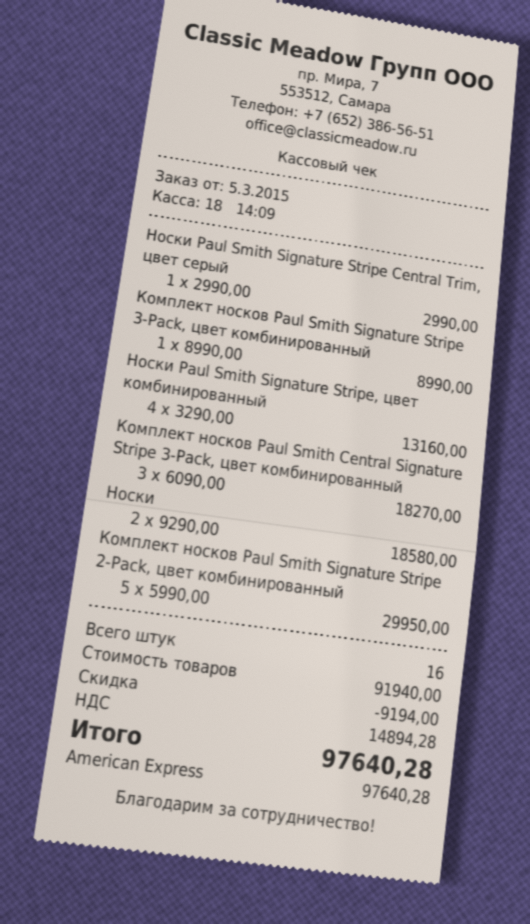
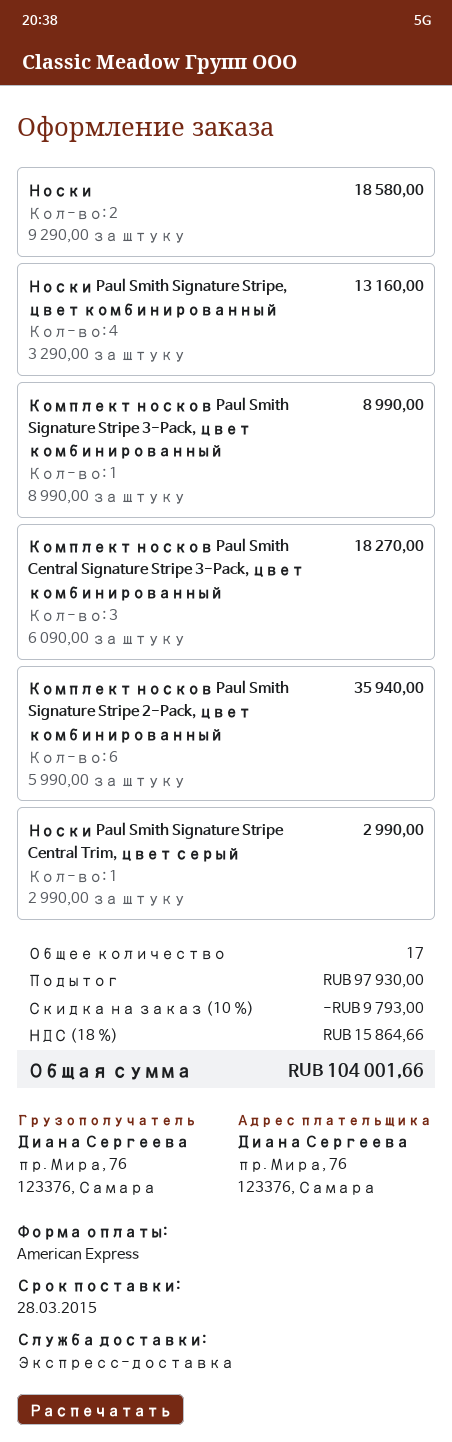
Комплект носков Paul Smith Signature Stripe 2-Pack, цвет комбинированный: 5 x 5990.00 = 29950.00 -> 6 x 5990.00 = 35940.00
total quantity: 16 -> 17
subtotal: 91940.00 -> 97930.00
discount: 9194.00 -> 9793.00
tax: 14894.28 -> 15864.66
total: 97640.28 -> 104001.66

